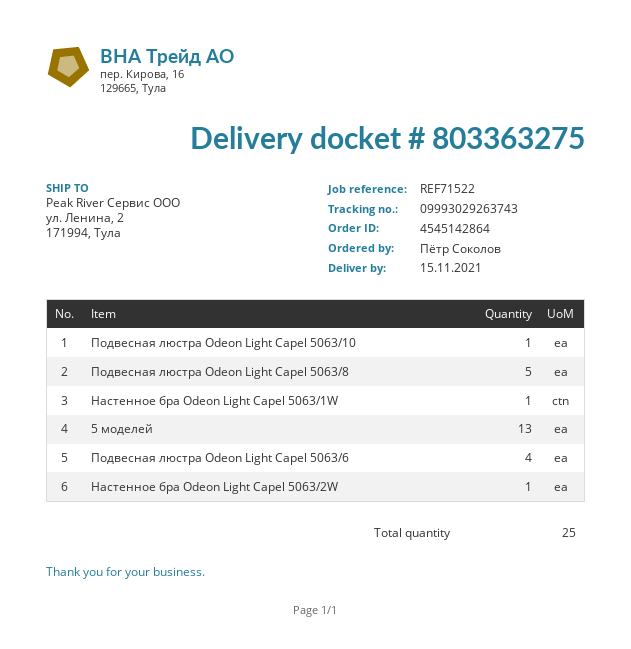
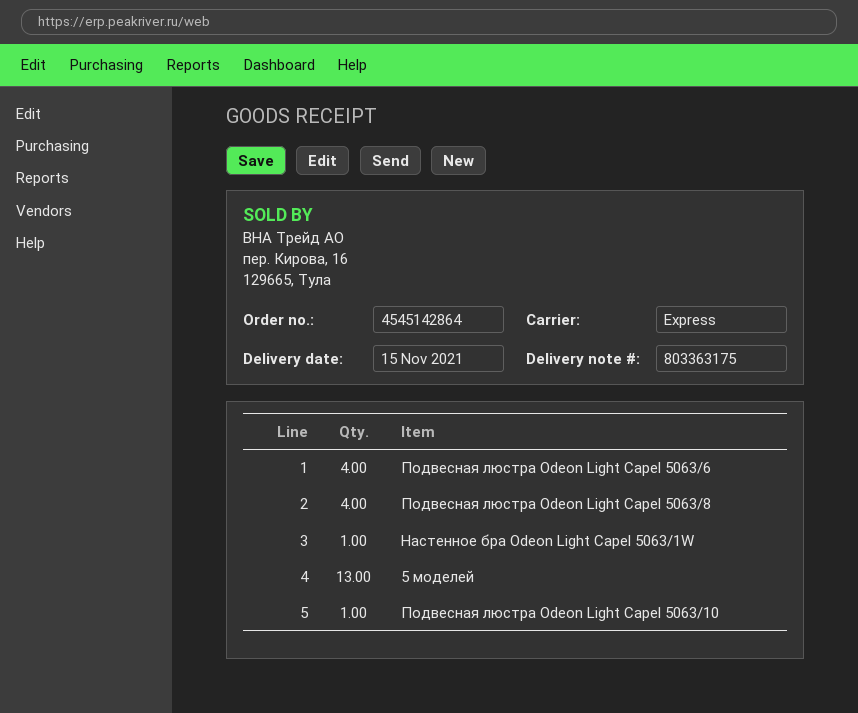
delivery note number: 803363275 -> 803363175
Подвесная люстра Odeon Light Capel 5063/8: 5 -> 4
Настенное бра Odeon Light Capel 5063/2W: 1 -> none

